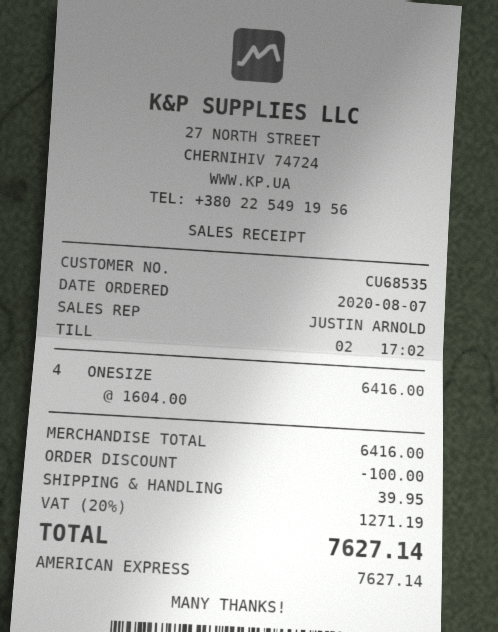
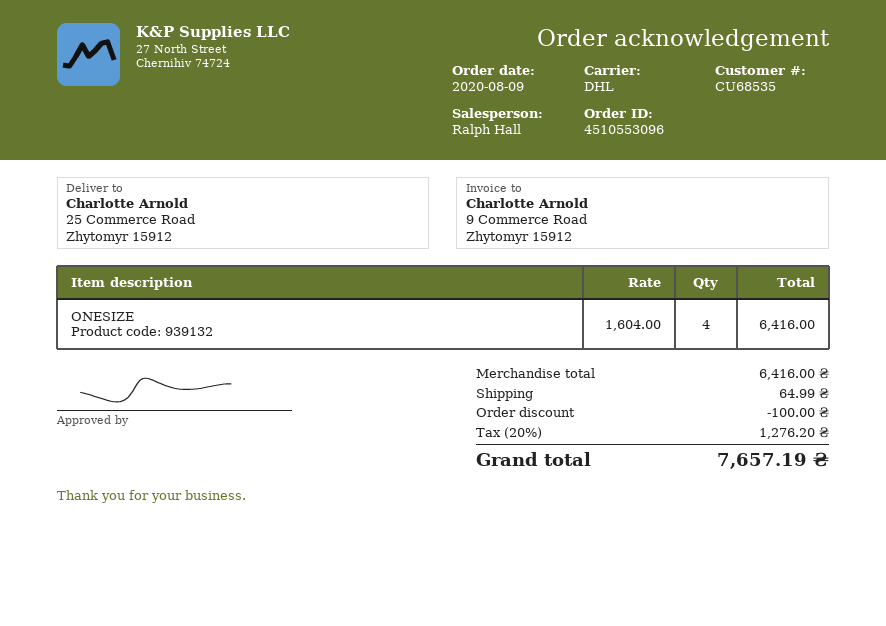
order date: 2020-08-07 -> 2020-08-09
sales rep: JUSTIN ARNOLD -> Ralph Hall
shipping: 39.95 -> 64.99
tax: 20% = 1271.19 -> 20% = 1276.20
total: 7627.14 -> 7657.19

